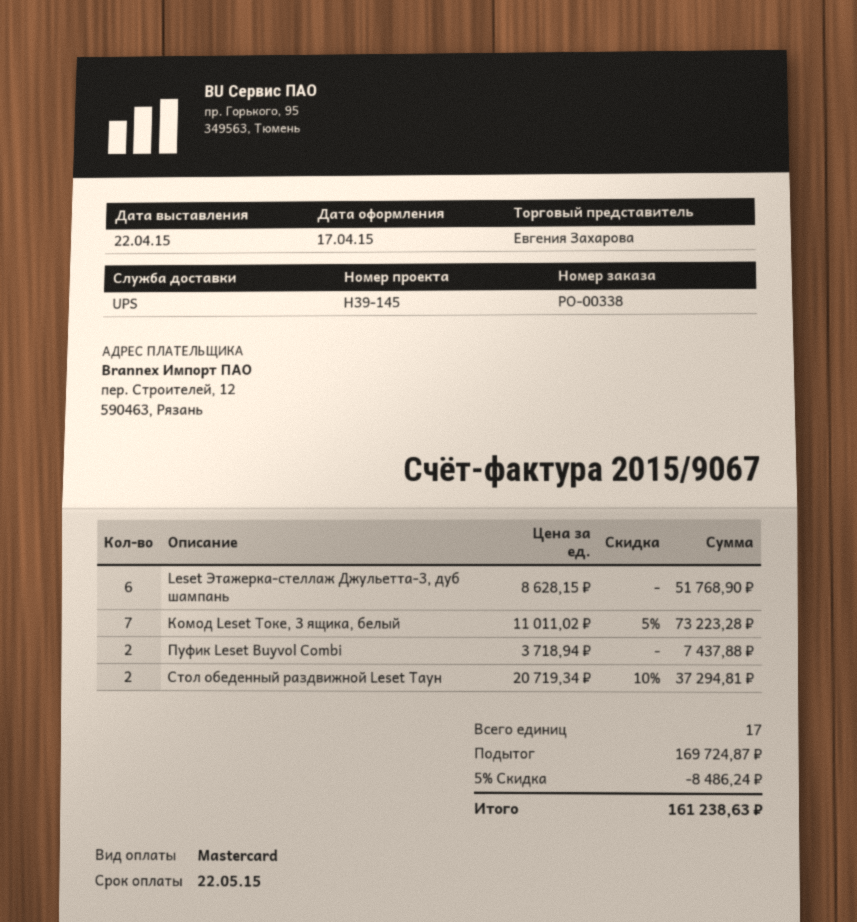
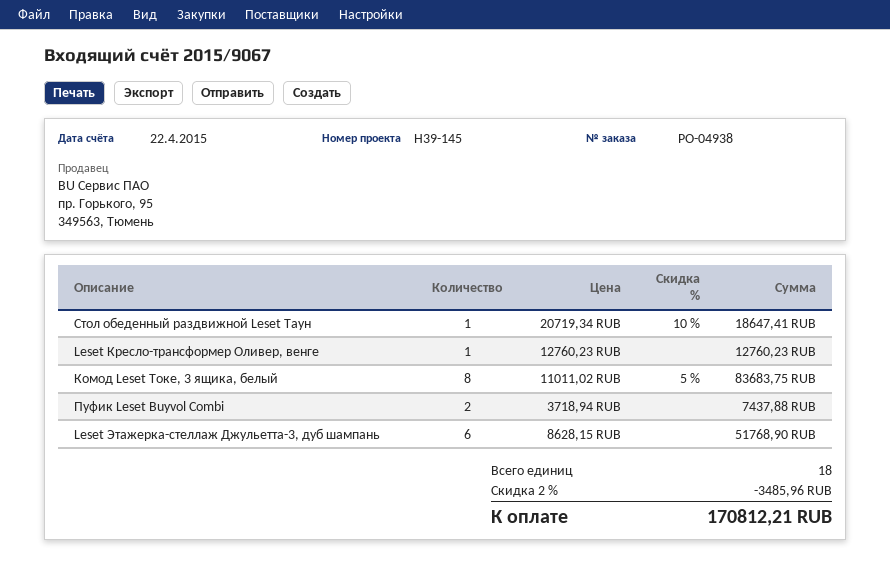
order number: PO-00338 -> PO-04938
Комод Leset Токе, 3 ящика, белый: 7 x 11011.02 - 5% = 73223.28 -> 8 x 11011.02 - 5% = 83683.75
Стол обеденный раздвижной Leset Таун: 2 x 20719.34 - 10% = 37294.81 -> 1 x 20719.34 - 10% = 18647.41
Leset Кресло-трансформер Оливер, венге: none -> 1 x 12760.23 = 12760.23
total quantity: 17 -> 18
discount: 5% = 8486.24 -> 2% = 3485.96
total: 161238.63 -> 170812.21

